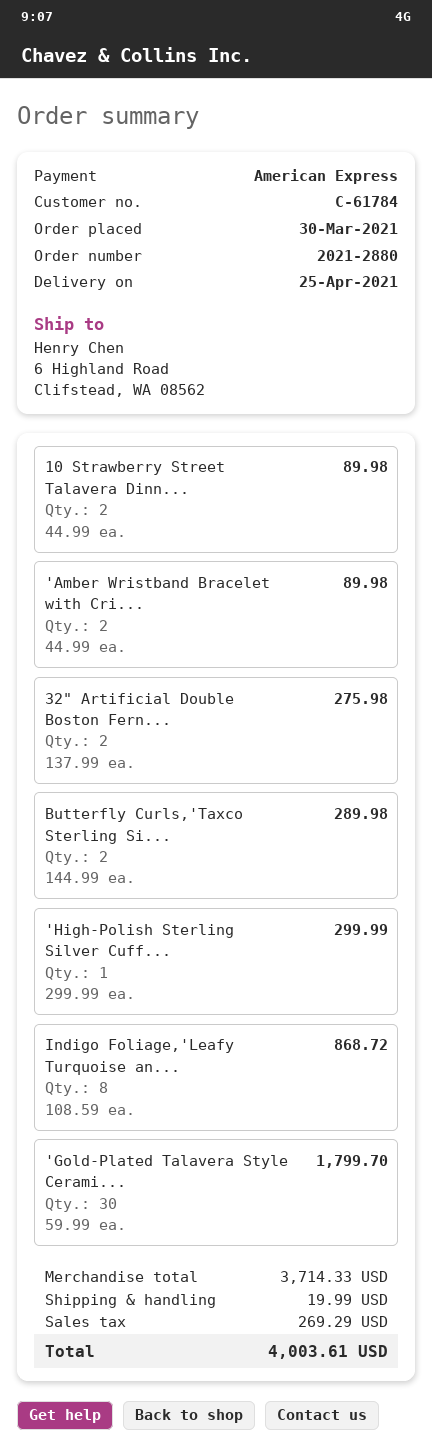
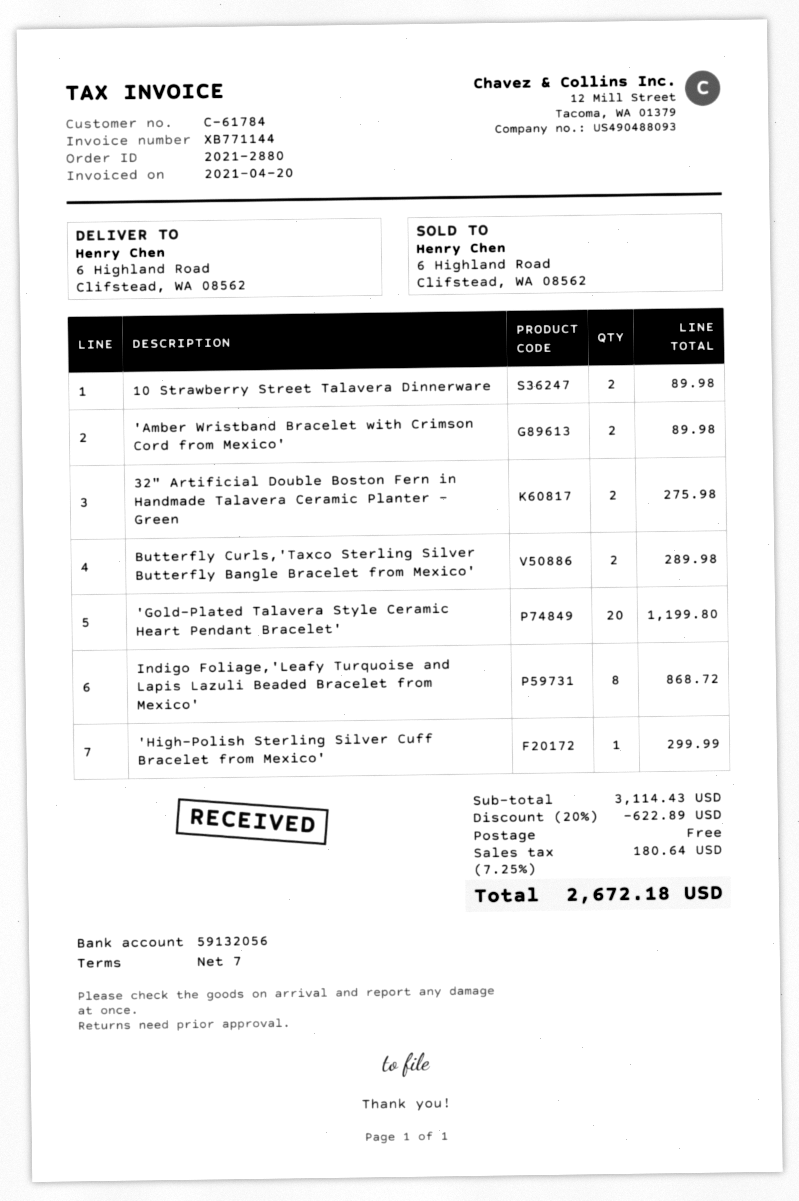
'Gold-Plated Talavera Style Cerami...: 30 for 1799.70 -> 20 for 1199.80
subtotal: 3714.33 -> 3114.43
discount: none -> 20% = 622.89
shipping: 19.99 -> 0.00
tax: 269.29 -> 180.64
total: 4003.61 -> 2672.18

